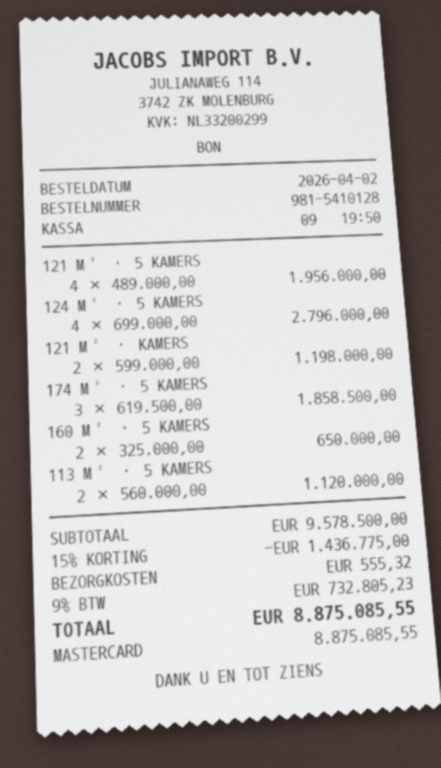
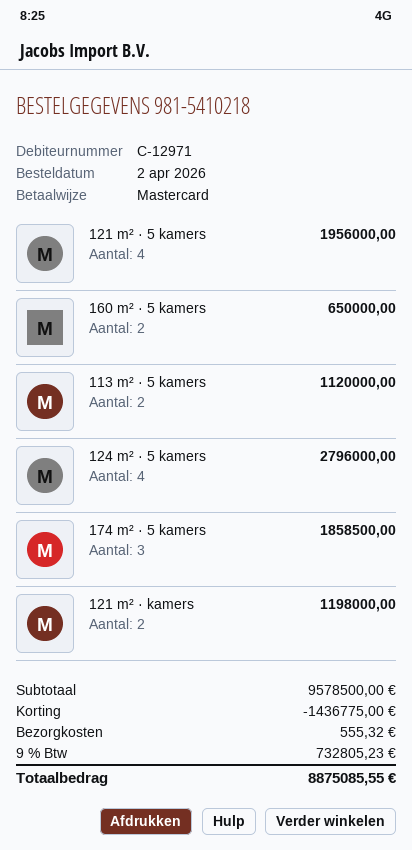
order number: 981-5410128 -> 981-5410218

